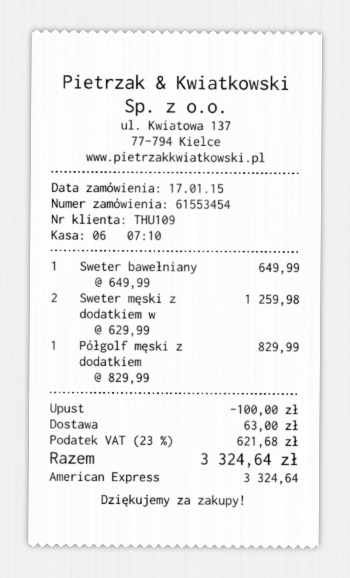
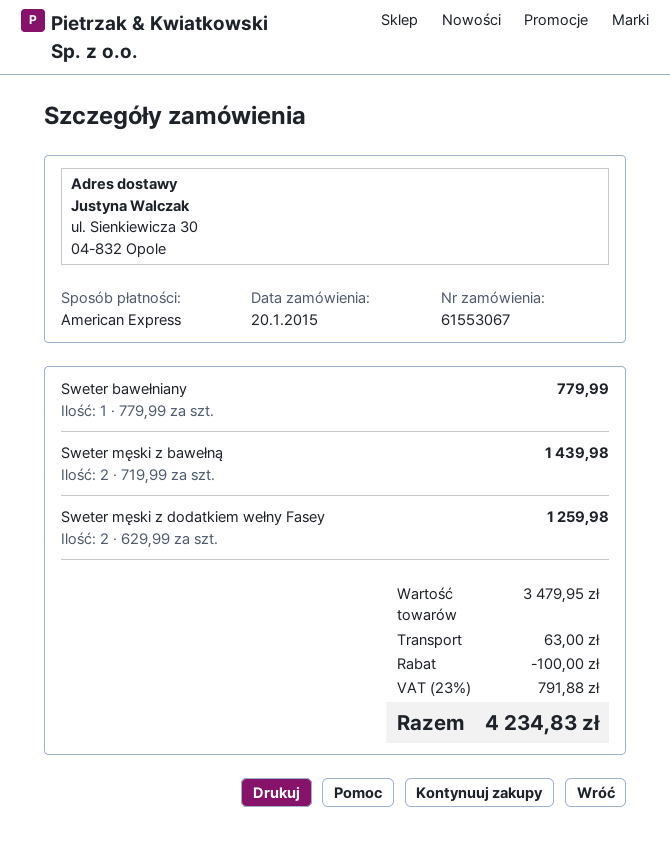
order number: 61553454 -> 61553067
order date: 2015-01-17 -> 2015-01-20
Sweter bawełniany: 1 x 649.99 = 649.99 -> 1 x 779.99 = 779.99
Półgolf męski z dodatkiem: 1 x 829.99 = 829.99 -> none
Sweter męski z bawełną: none -> 2 x 719.99 = 1439.98
tax: 23% = 621.68 -> 23% = 791.88
total: 3324.64 -> 4234.83

